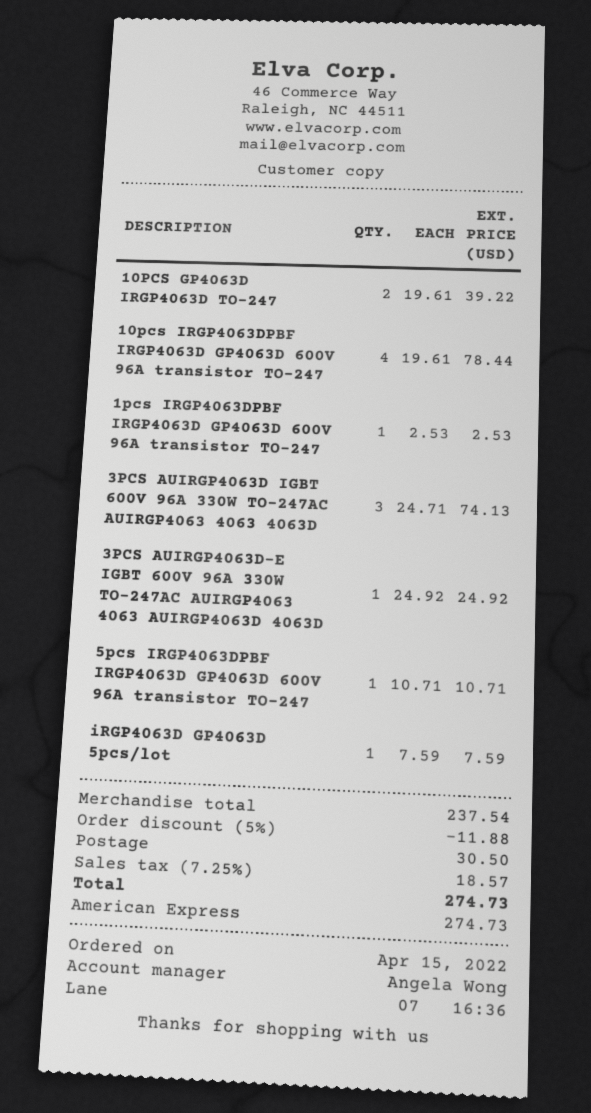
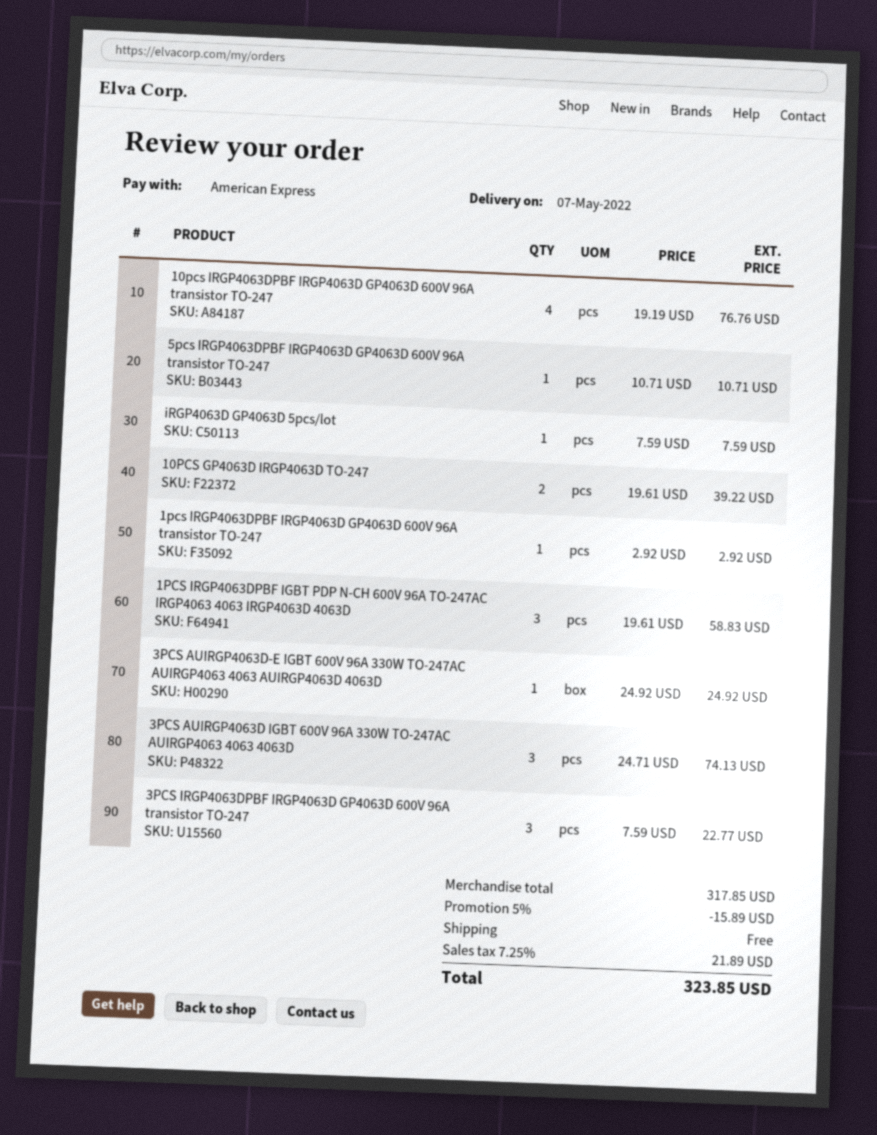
10pcs IRGP4063DPBF IRGP4063D GP4063D 600V 96A transistor TO-247: 4 x 19.61 = 78.44 -> 4 x 19.19 = 76.76
1pcs IRGP4063DPBF IRGP4063D GP4063D 600V 96A transistor TO-247: 1 x 2.53 = 2.53 -> 1 x 2.92 = 2.92
1PCS IRGP4063DPBF IGBT PDP N-CH 600V 96A TO-247AC IRGP4063 4063 IRGP4063D 4063D: none -> 3 x 19.61 = 58.83
3PCS IRGP4063DPBF IRGP4063D GP4063D 600V 96A transistor TO-247: none -> 3 x 7.59 = 22.77
subtotal: 237.54 -> 317.85
discount: 5% = 11.88 -> 5% = 15.89
shipping: 30.50 -> 0.00
tax: 7.25% = 18.57 -> 7.25% = 21.89
total: 274.73 -> 323.85

